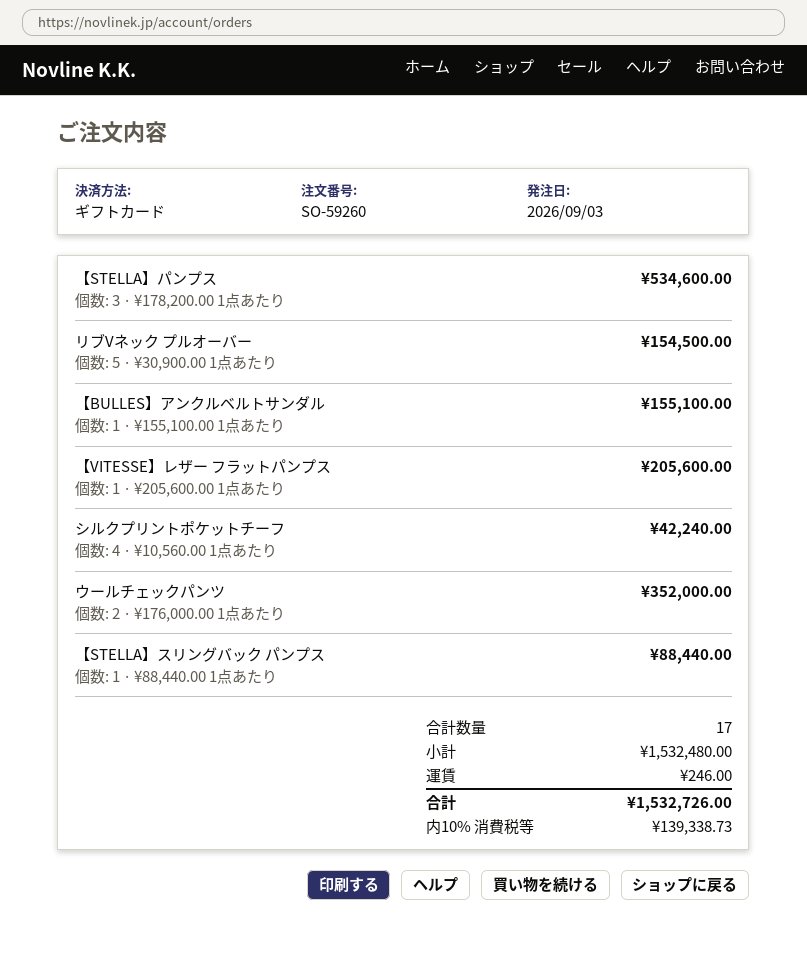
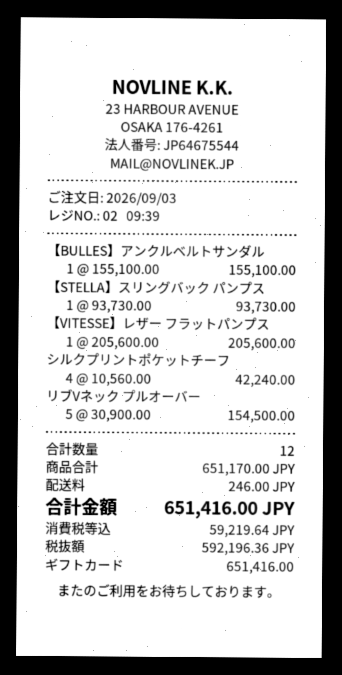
【STELLA】パンプス: 3 x 178200.00 = 534600.00 -> none
ウールチェックパンツ: 2 x 176000.00 = 352000.00 -> none
【STELLA】スリングバック パンプス: 1 x 88440.00 = 88440.00 -> 1 x 93730.00 = 93730.00
total quantity: 17 -> 12
subtotal: 1532480.00 -> 651170.00
tax: 139338.73 -> 59219.64
total: 1532726.00 -> 651416.00

